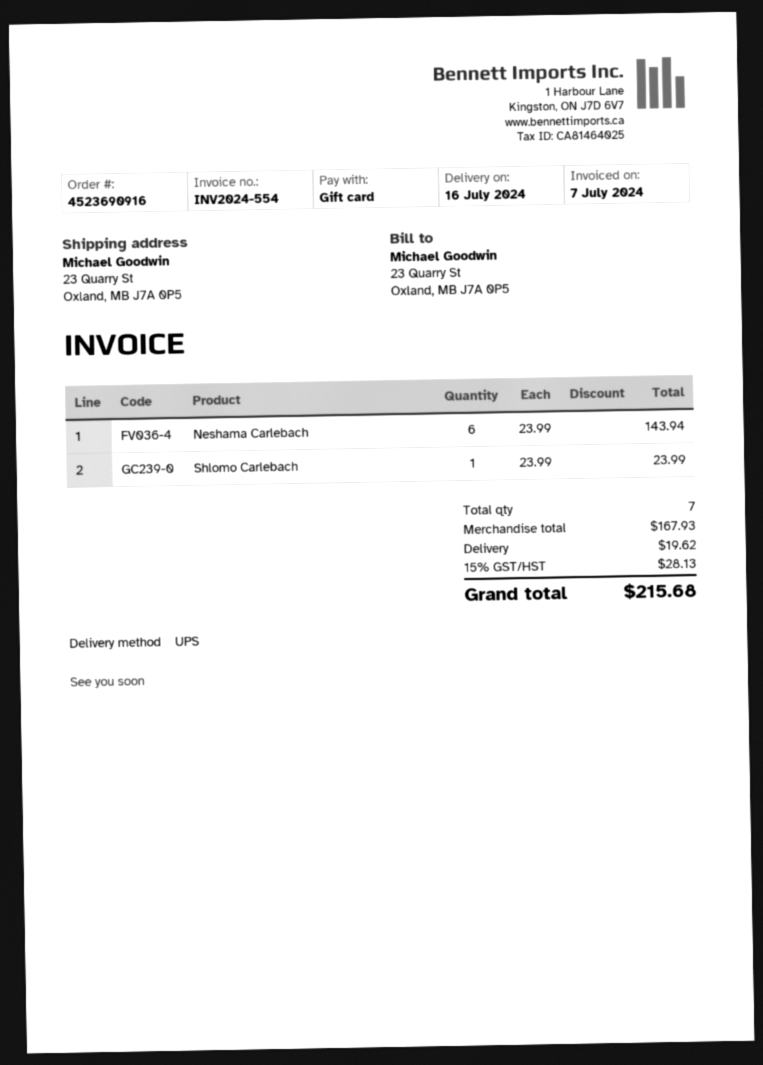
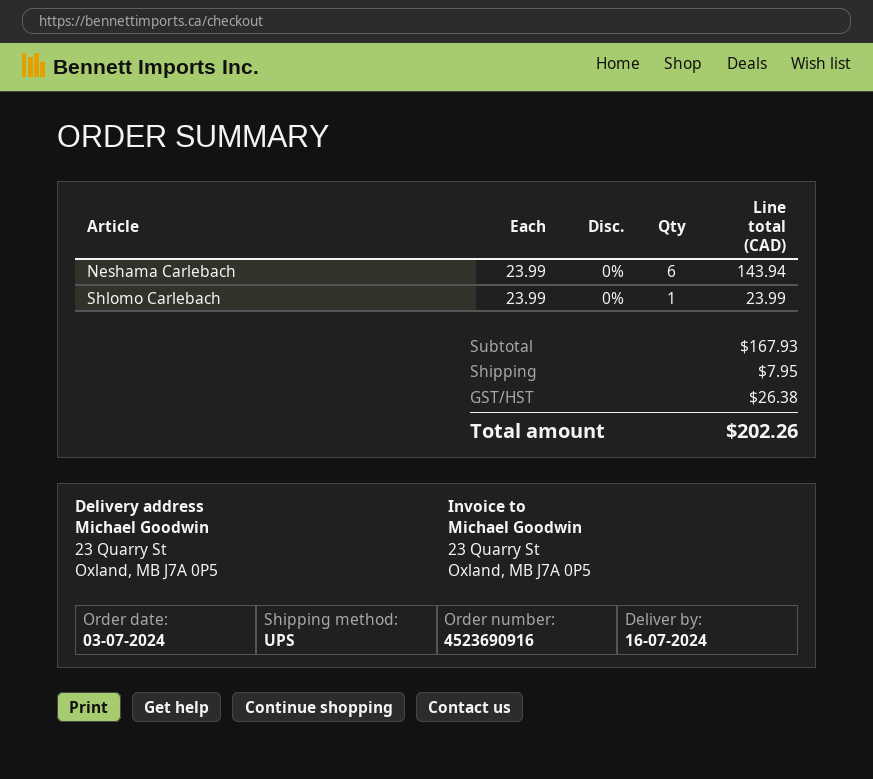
shipping: 19.62 -> 7.95
tax: 28.13 -> 26.38
total: 215.68 -> 202.26

